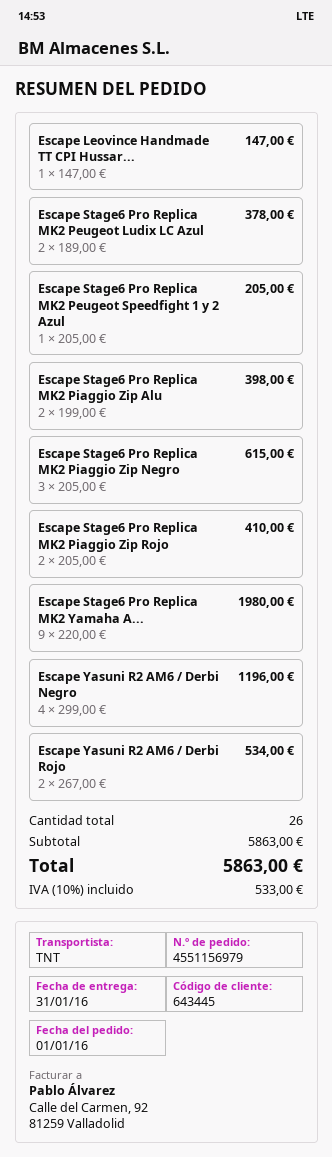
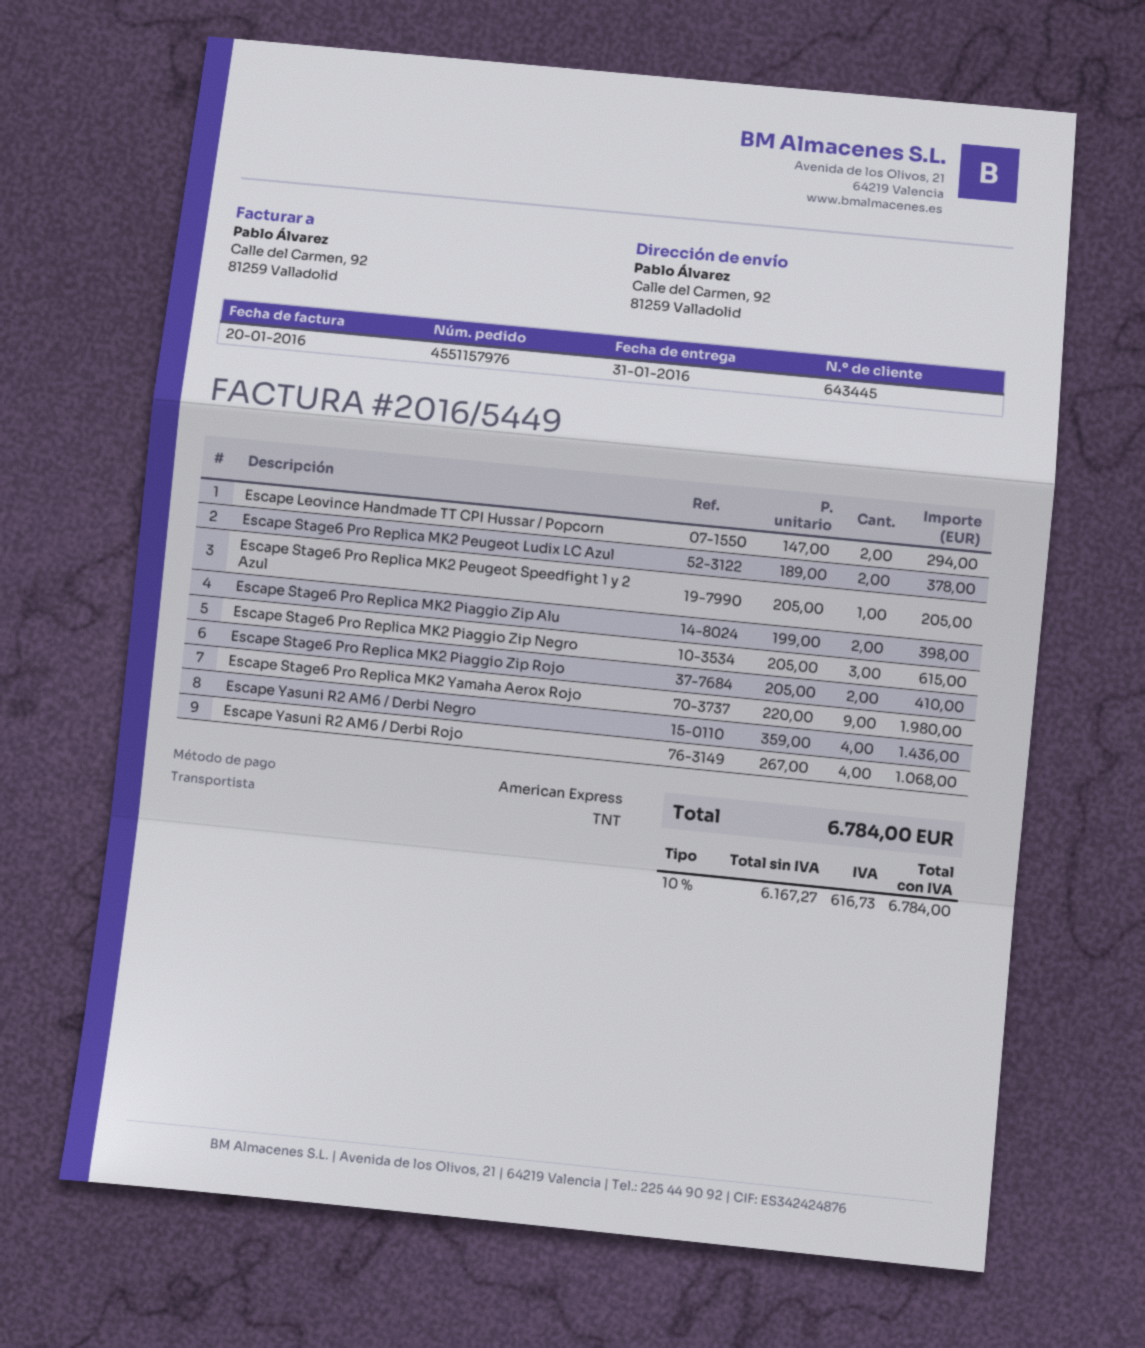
order number: 4551156979 -> 4551157976
Escape Leovince Handmade TT CPI Hussar...: 1 x 147.00 = 147.00 -> 2 x 147.00 = 294.00
Escape Yasuni R2 AM6 / Derbi Negro: 4 x 299.00 = 1196.00 -> 4 x 359.00 = 1436.00
Escape Yasuni R2 AM6 / Derbi Rojo: 2 x 267.00 = 534.00 -> 4 x 267.00 = 1068.00
tax: 10% = 533.00 -> 10% = 616.73
total: 5863.00 -> 6784.00

